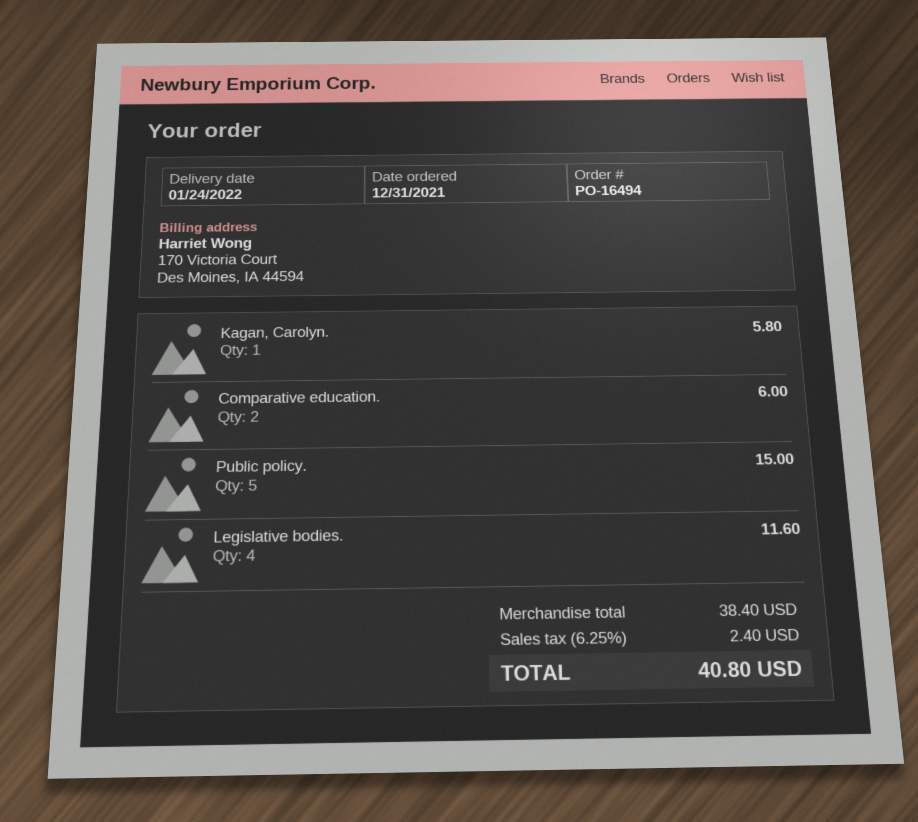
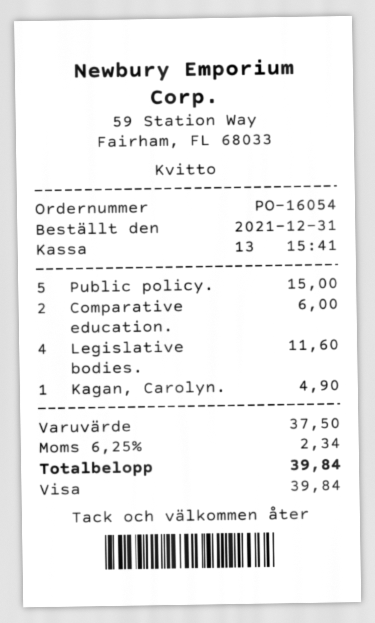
order number: PO-16494 -> PO-16054
Kagan, Carolyn.: 1 for 5.80 -> 1 for 4.90
subtotal: 38.40 -> 37.50
tax: 6.25% = 2.40 -> 6.25% = 2.34
total: 40.80 -> 39.84

